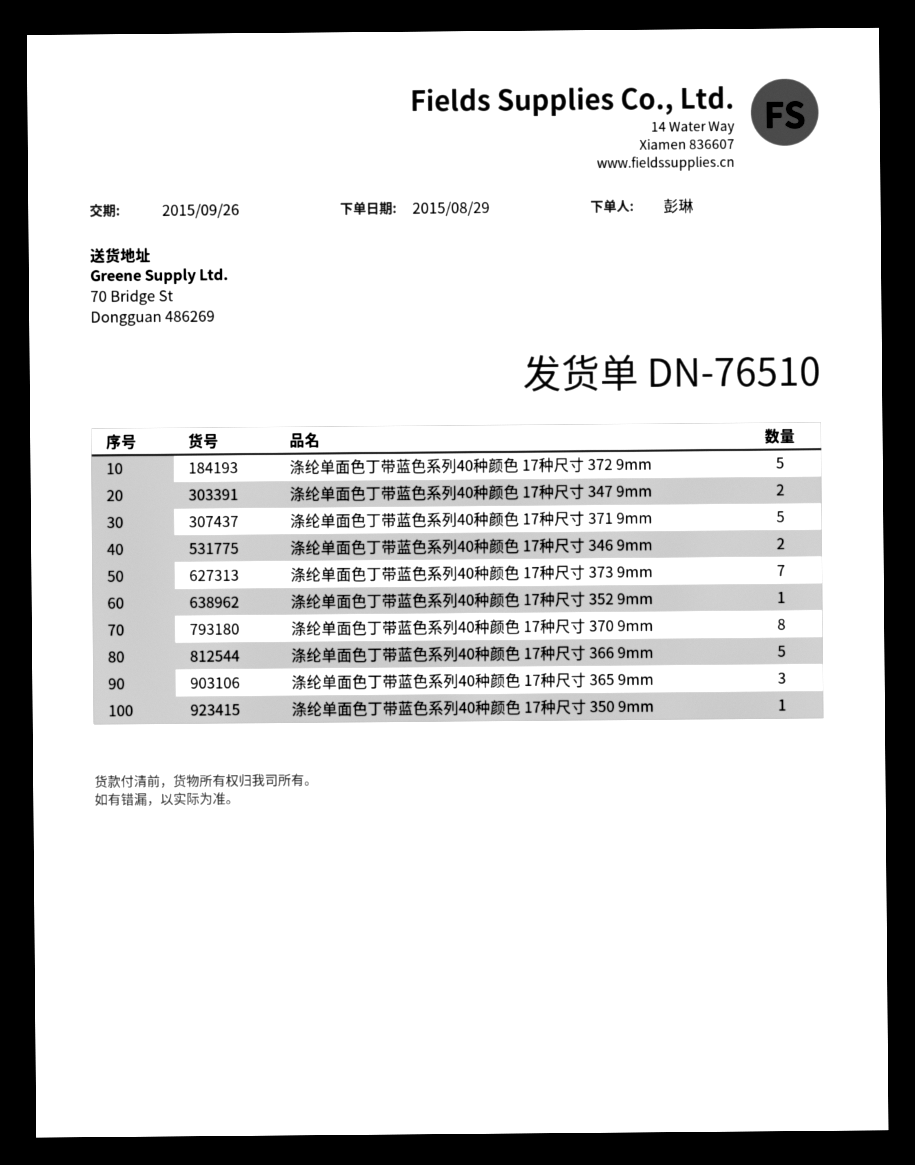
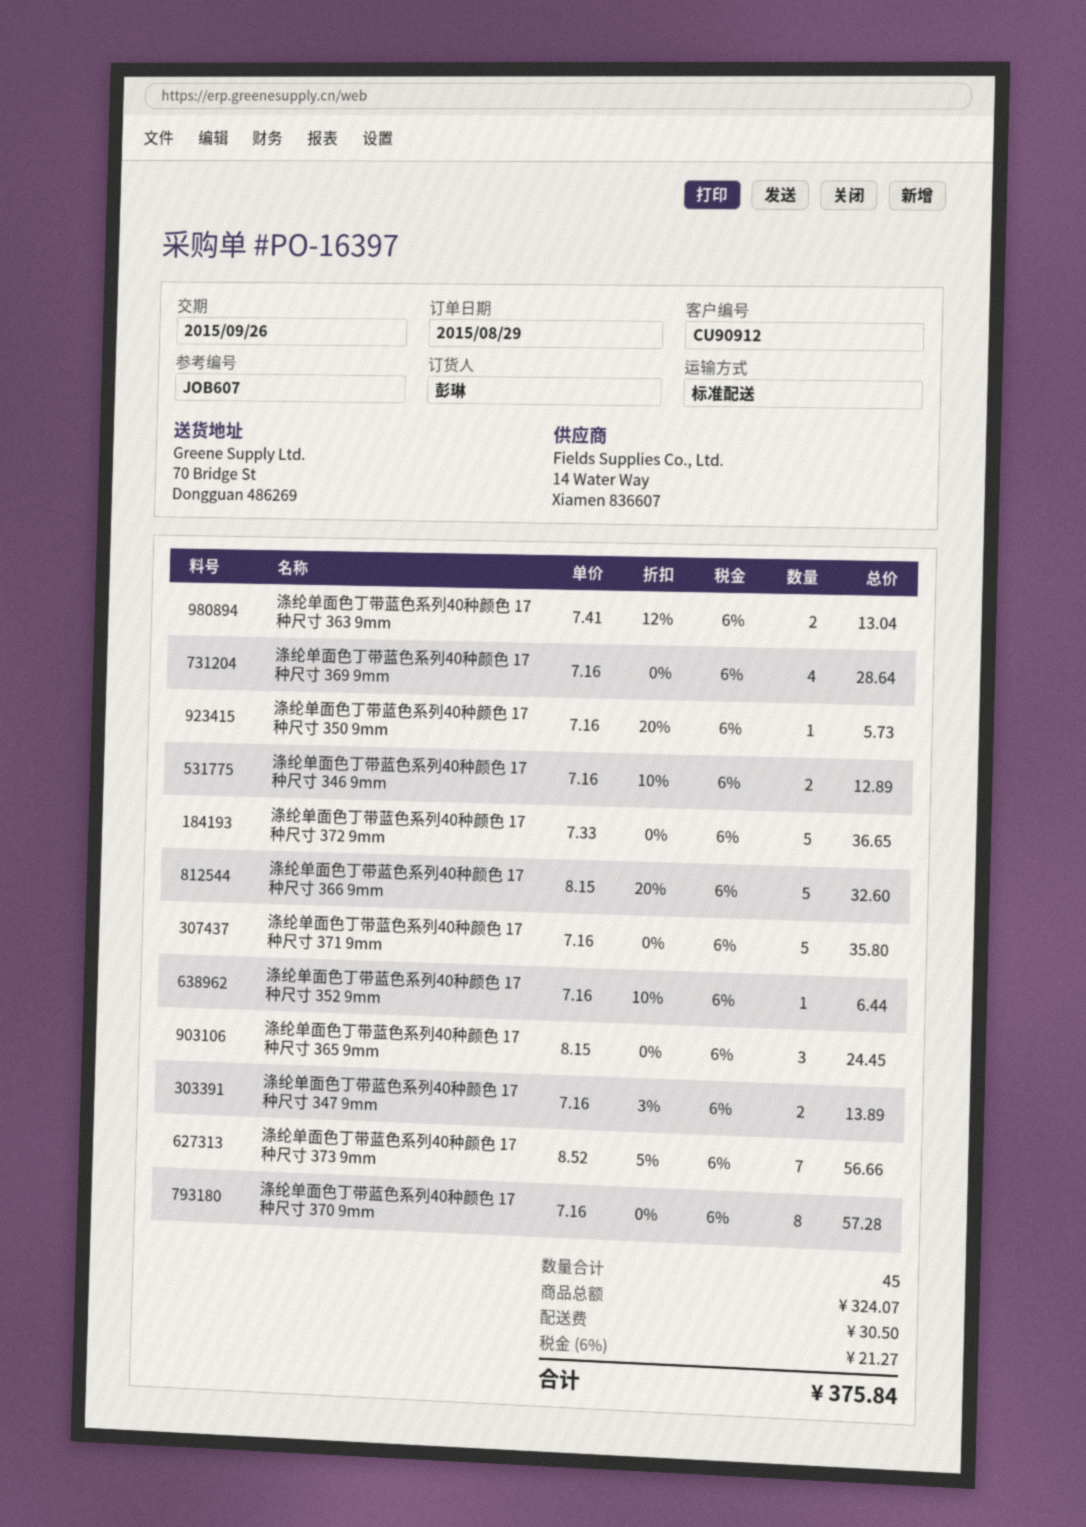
涤纶单面色丁带蓝色系列40种颜色 17种尺寸 363 9mm: none -> 2
涤纶单面色丁带蓝色系列40种颜色 17种尺寸 369 9mm: none -> 4

